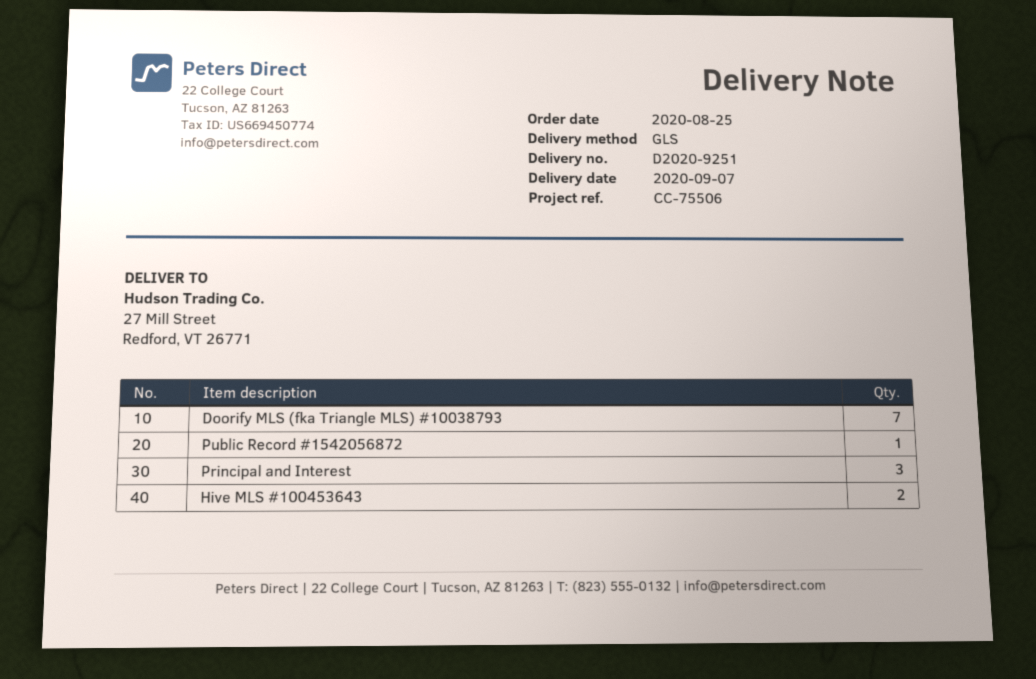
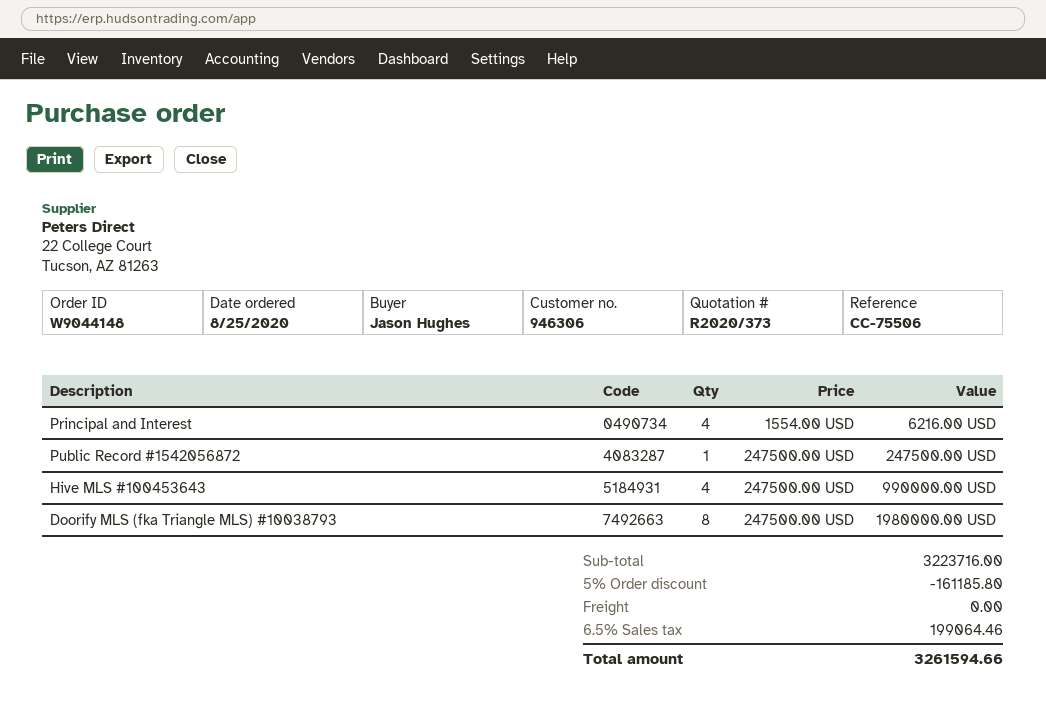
Doorify MLS (fka Triangle MLS) #10038793: 7 -> 8
Principal and Interest: 3 -> 4
Hive MLS #100453643: 2 -> 4

